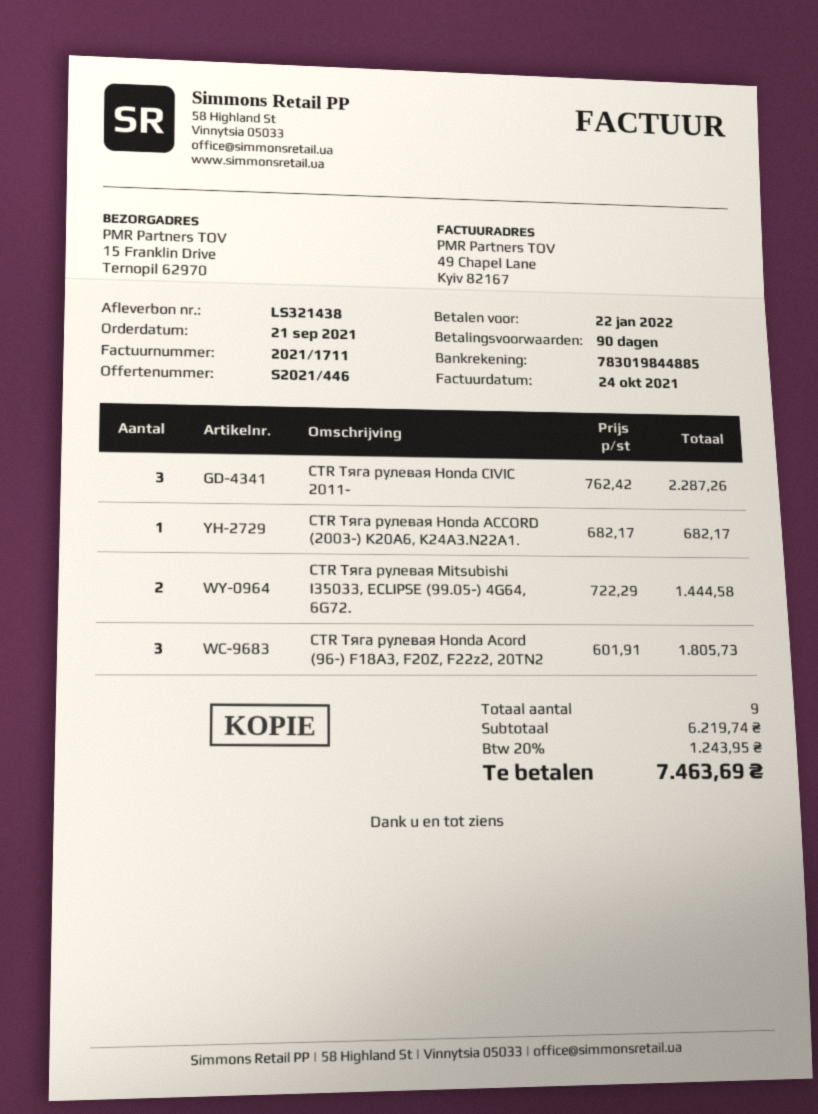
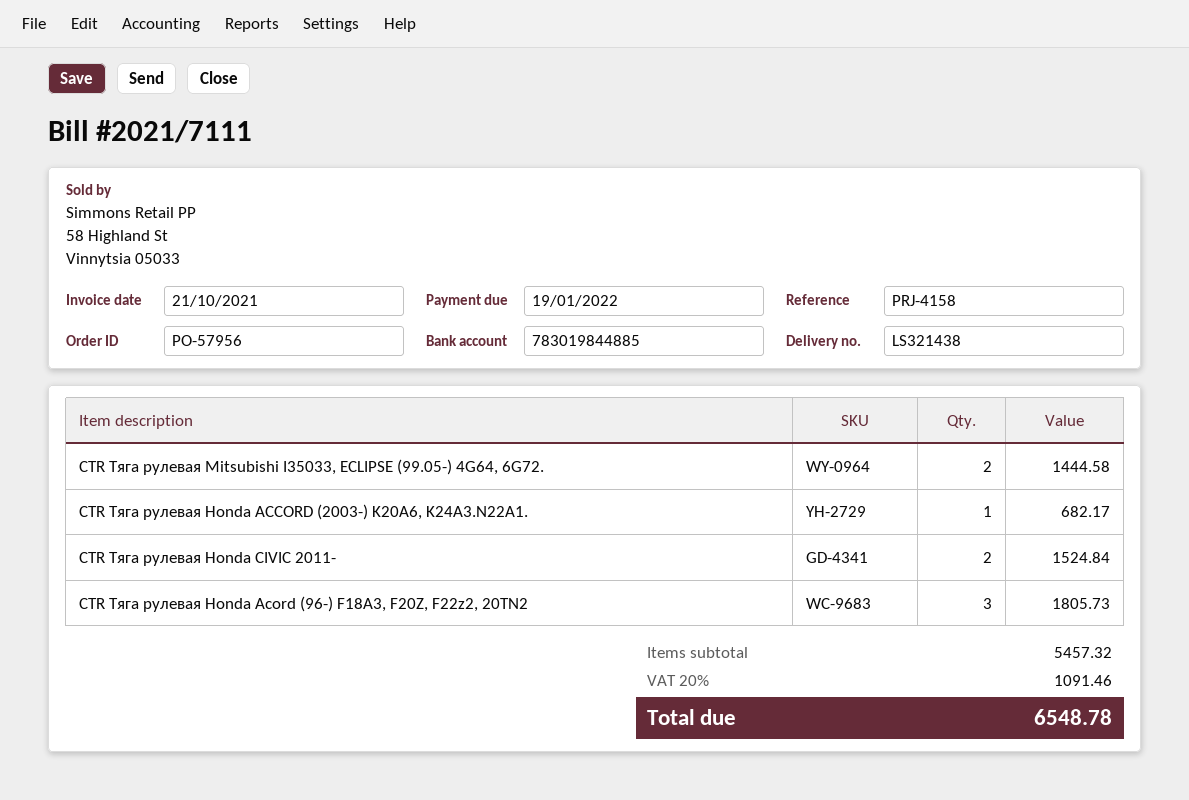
invoice number: 2021/1711 -> 2021/7111
invoice date: 2021-10-24 -> 2021-10-21
due date: 2022-01-22 -> 2022-01-19
CTR Тяга рулевая Honda CIVIC 2011-: 3 for 2287.26 -> 2 for 1524.84
subtotal: 6219.74 -> 5457.32
tax: 20% = 1243.95 -> 20% = 1091.46
total: 7463.69 -> 6548.78

